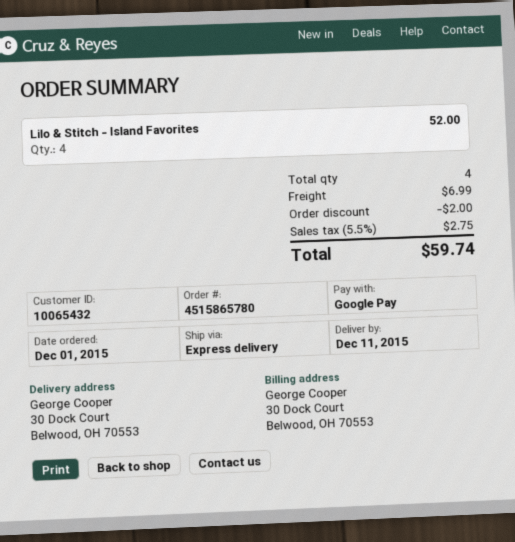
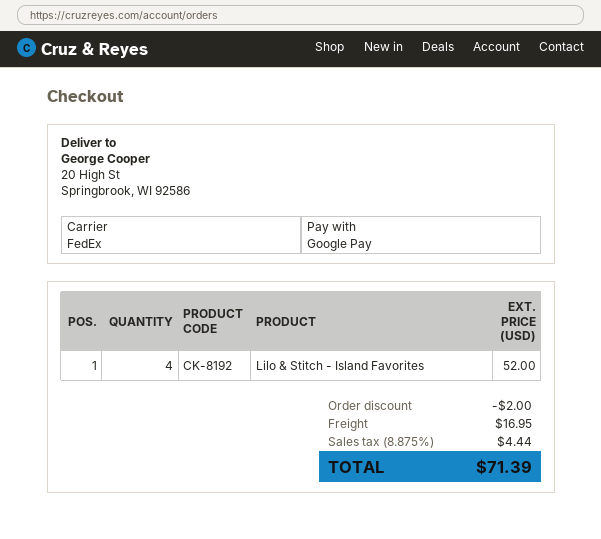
shipping method: express -> FedEx
ship to: 30 Dock Court, Belwood, OH 70553 -> 20 High St, Springbrook, WI 92586
shipping: 6.99 -> 16.95
tax: 5.5% = 2.75 -> 8.875% = 4.44
total: 59.74 -> 71.39

